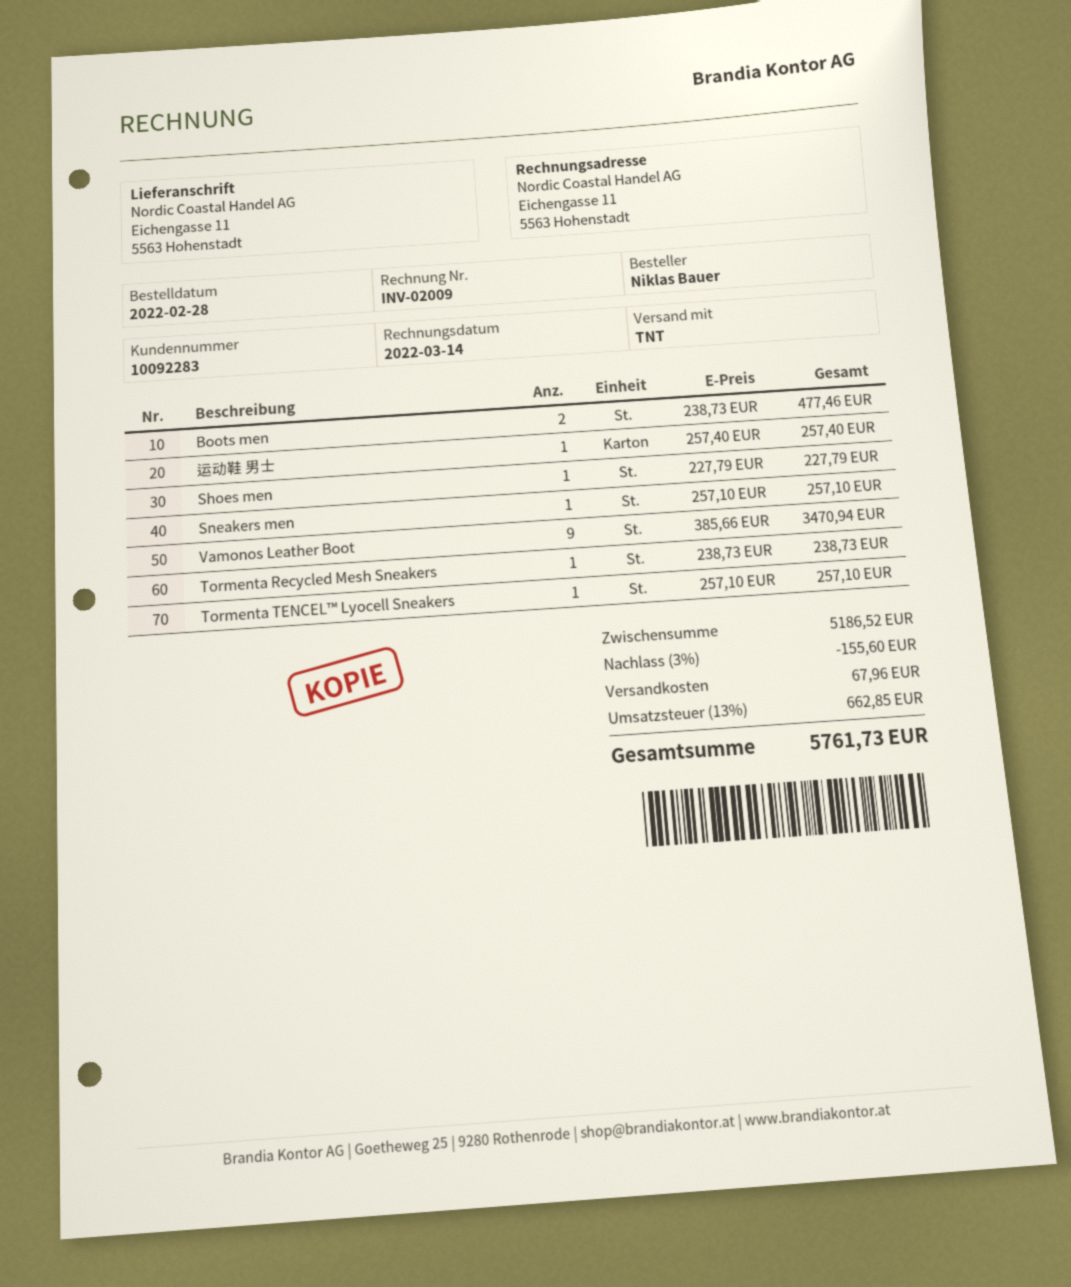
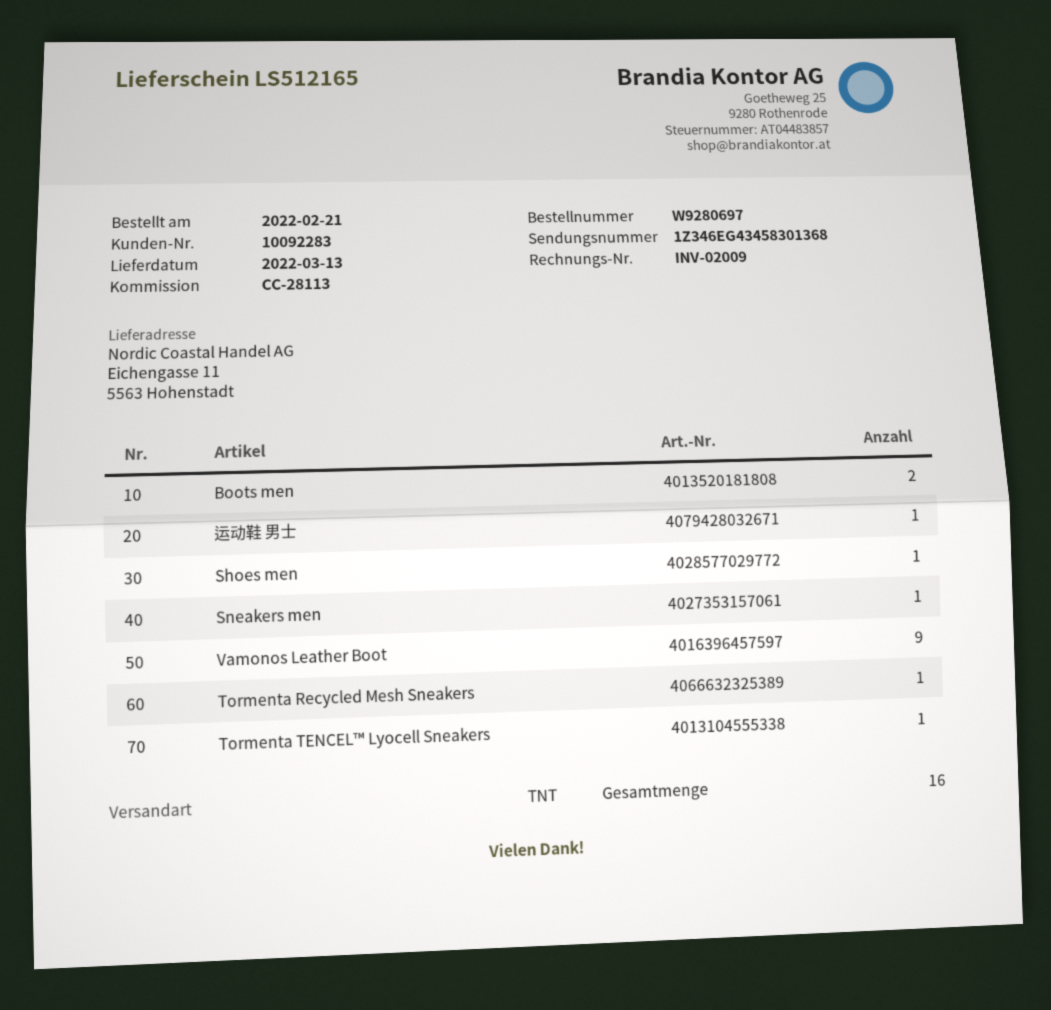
order date: 2022-02-28 -> 2022-02-21

